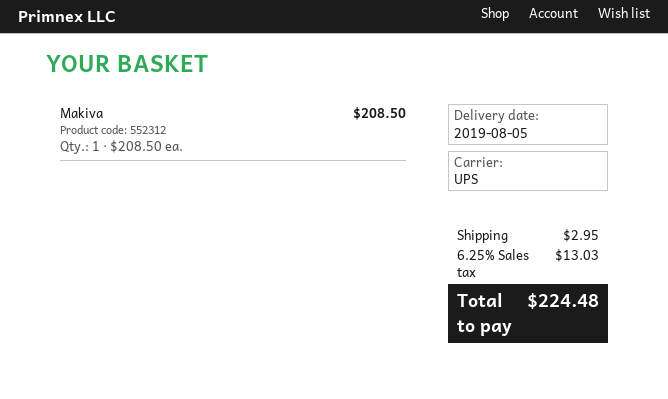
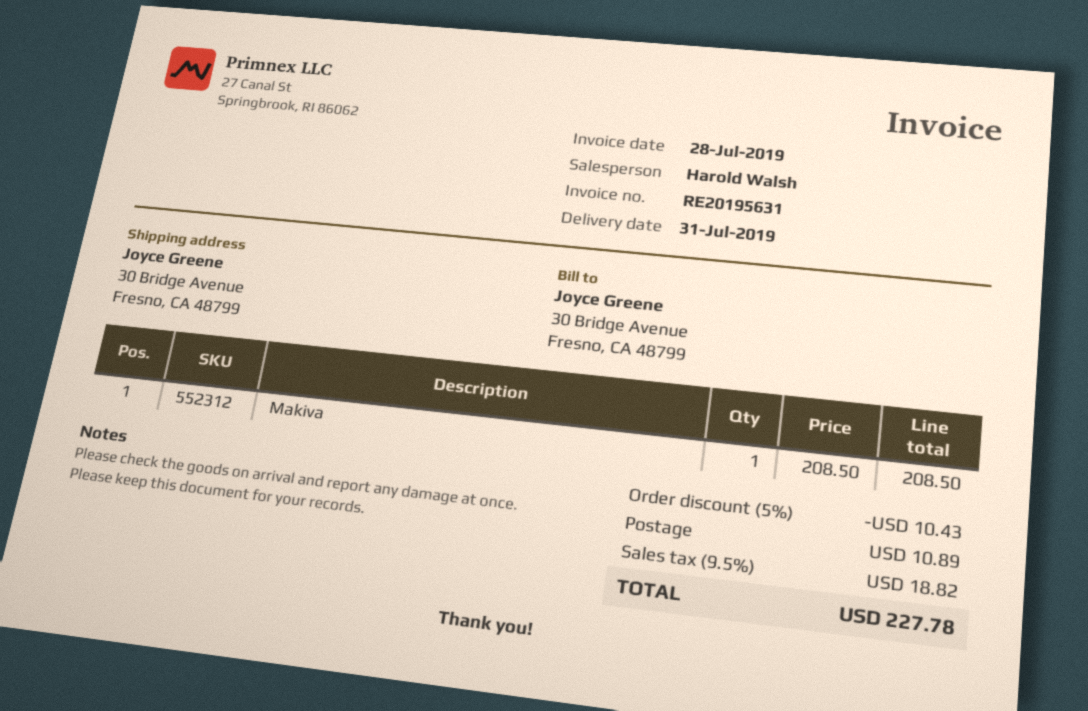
delivery date: 2019-08-05 -> 2019-07-31
discount: none -> 5% = 10.43
shipping: 2.95 -> 10.89
tax: 6.25% = 13.03 -> 9.5% = 18.82
total: 224.48 -> 227.78

